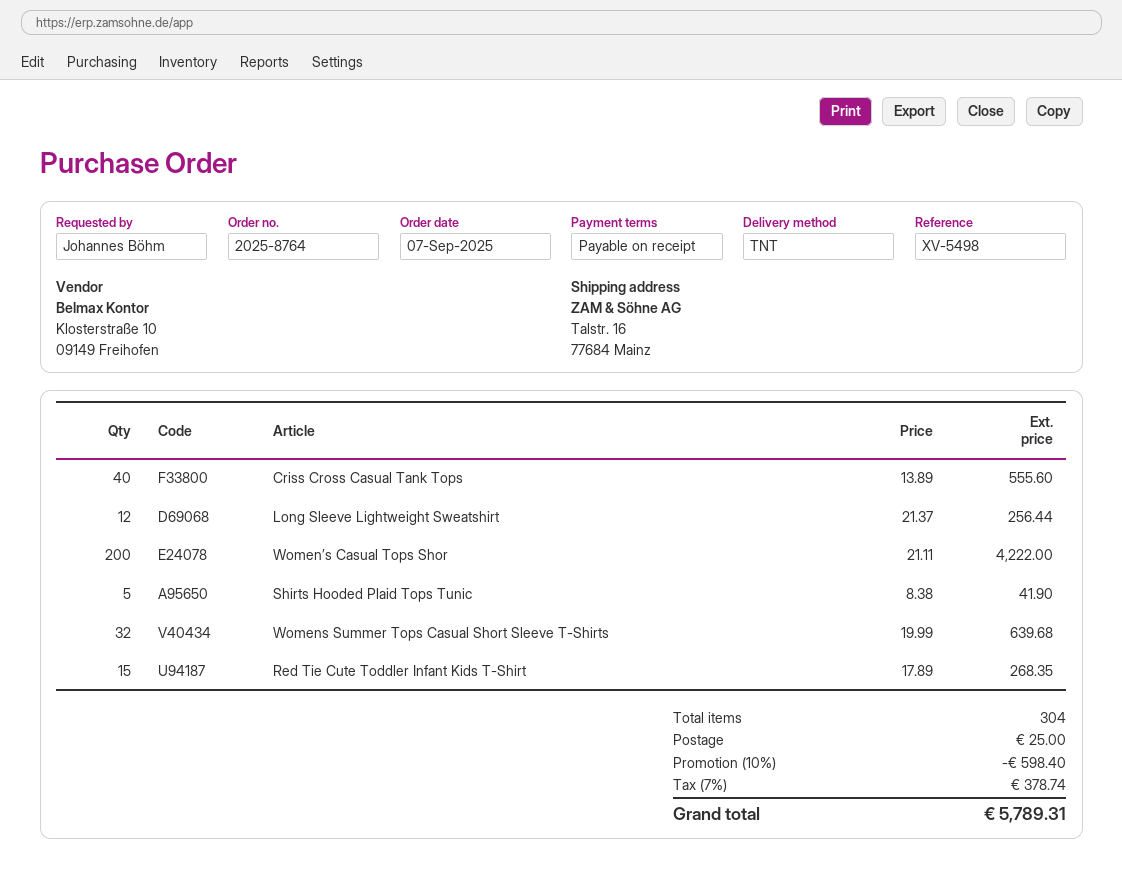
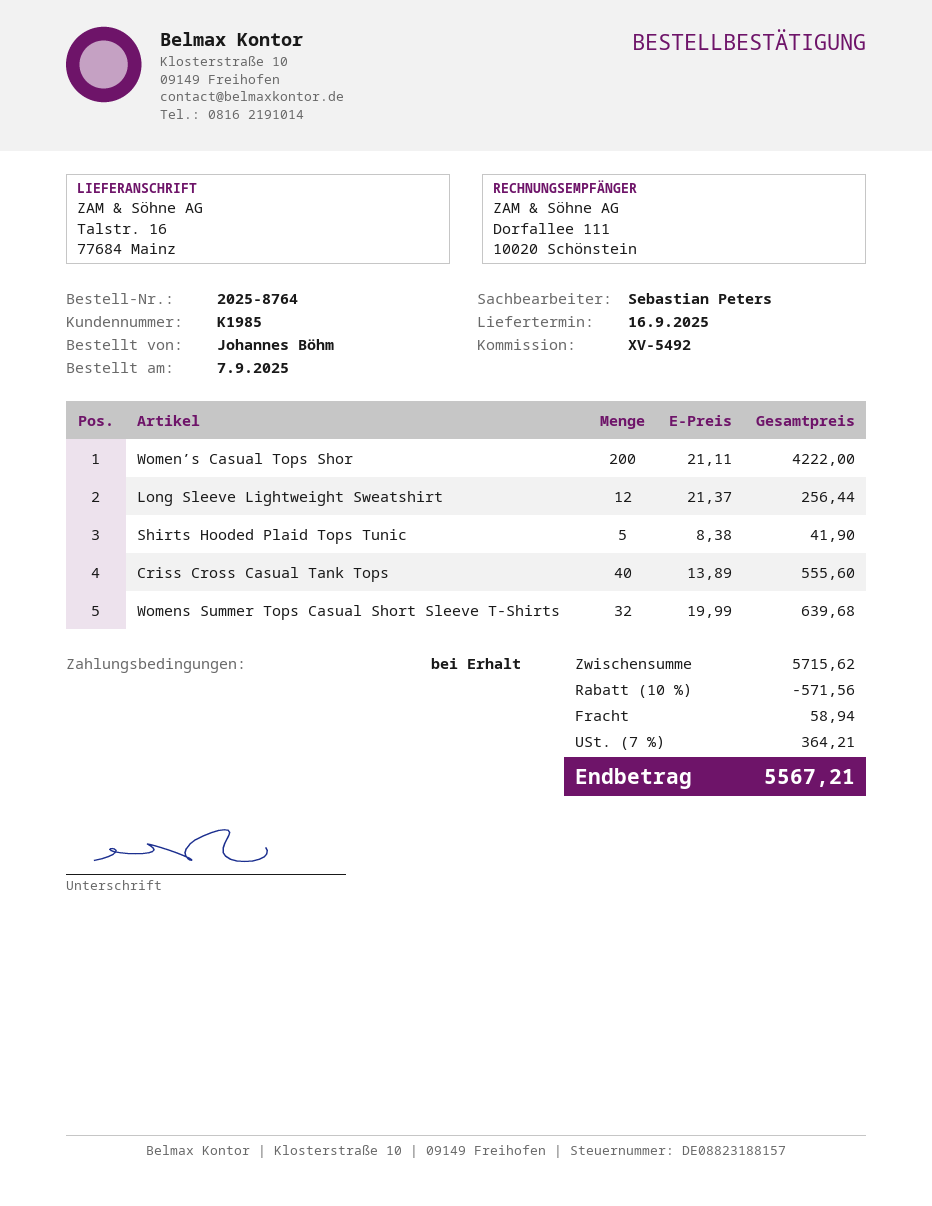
reference: XV-5498 -> XV-5492
Red Tie Cute Toddler Infant Kids T-Shirt: 15 x 17.89 = 268.35 -> none
discount: 10% = 598.40 -> 10% = 571.56
shipping: 25.00 -> 58.94
tax: 7% = 378.74 -> 7% = 364.21
total: 5789.31 -> 5567.21

